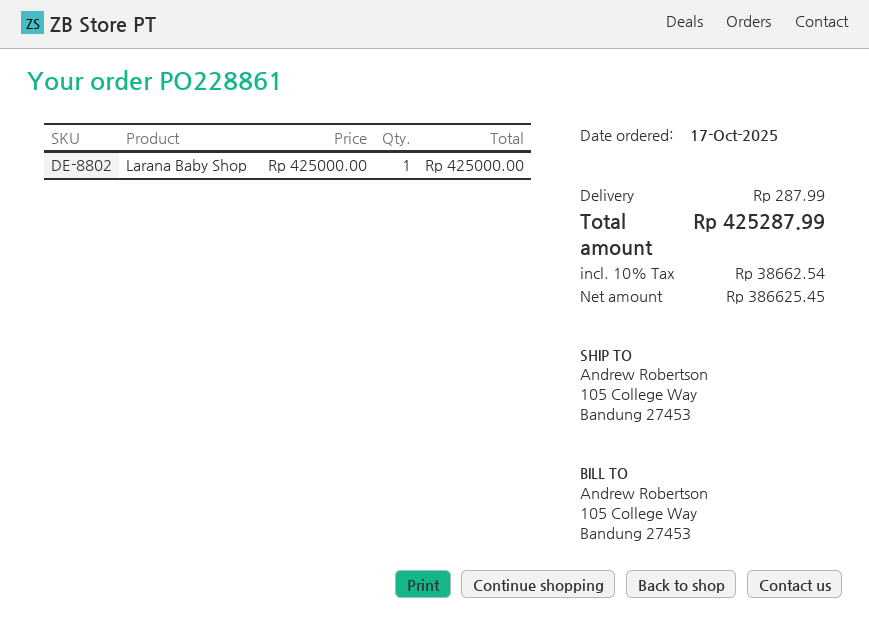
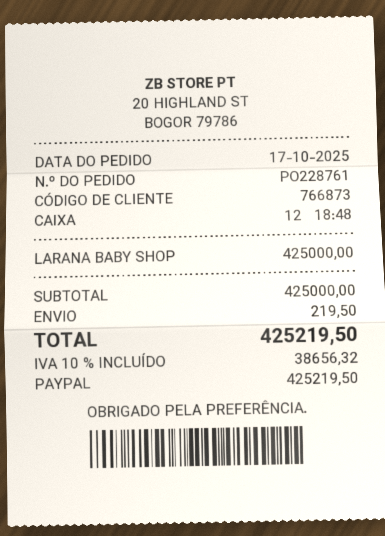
order number: PO228861 -> PO228761
shipping: 287.99 -> 219.50
tax: 10% = 38662.54 -> 10% = 38656.32
total: 425287.99 -> 425219.50

